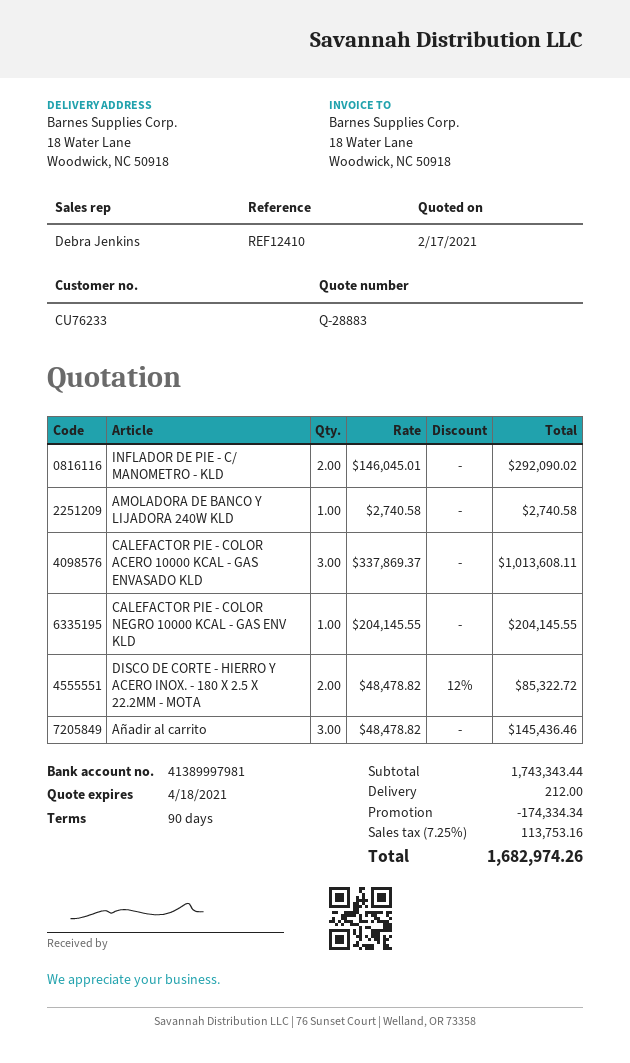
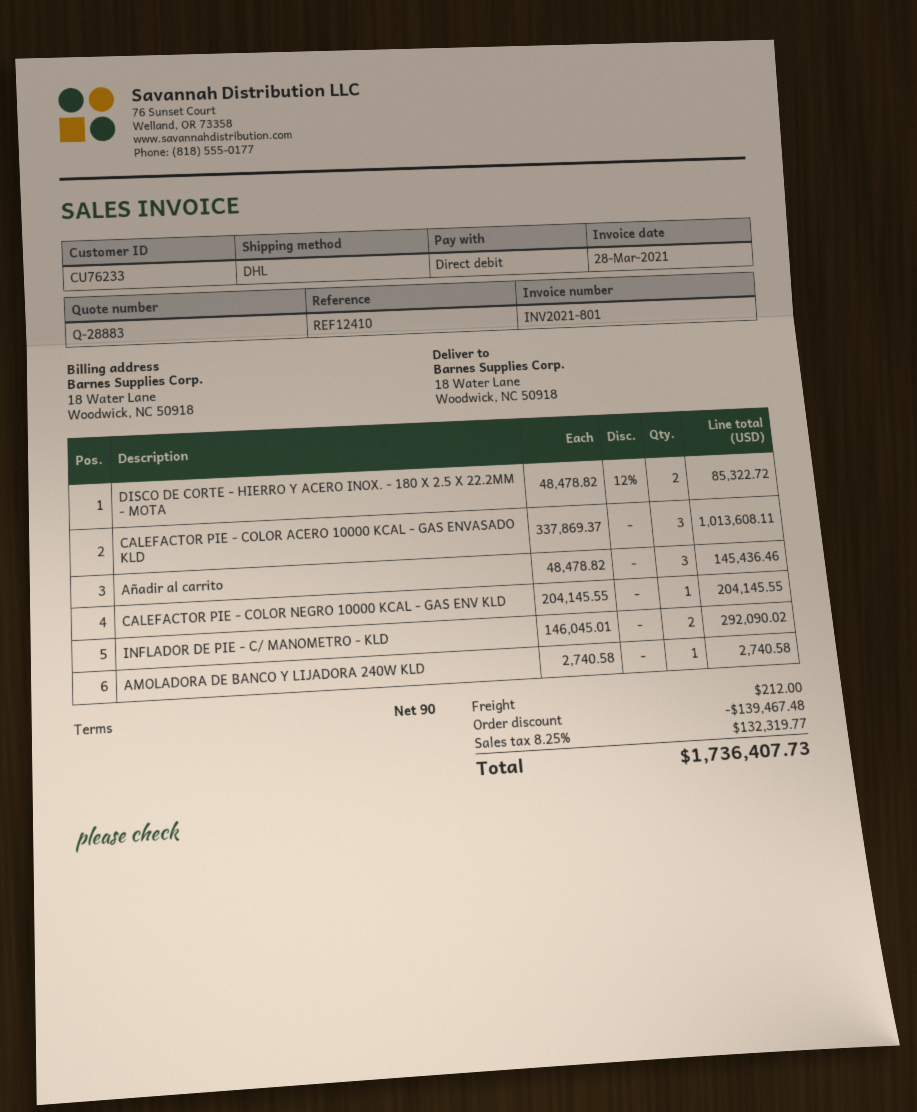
discount: 174334.34 -> 139467.48
tax: 7.25% = 113753.16 -> 8.25% = 132319.77
total: 1682974.26 -> 1736407.73

